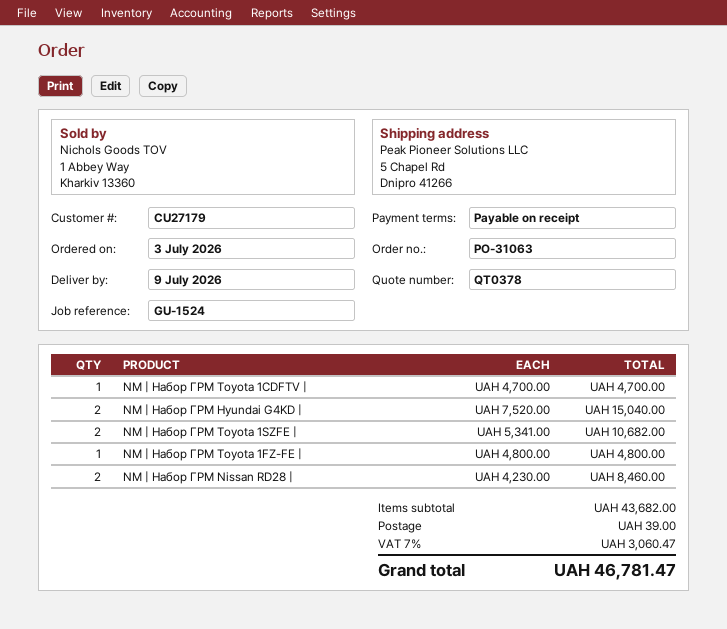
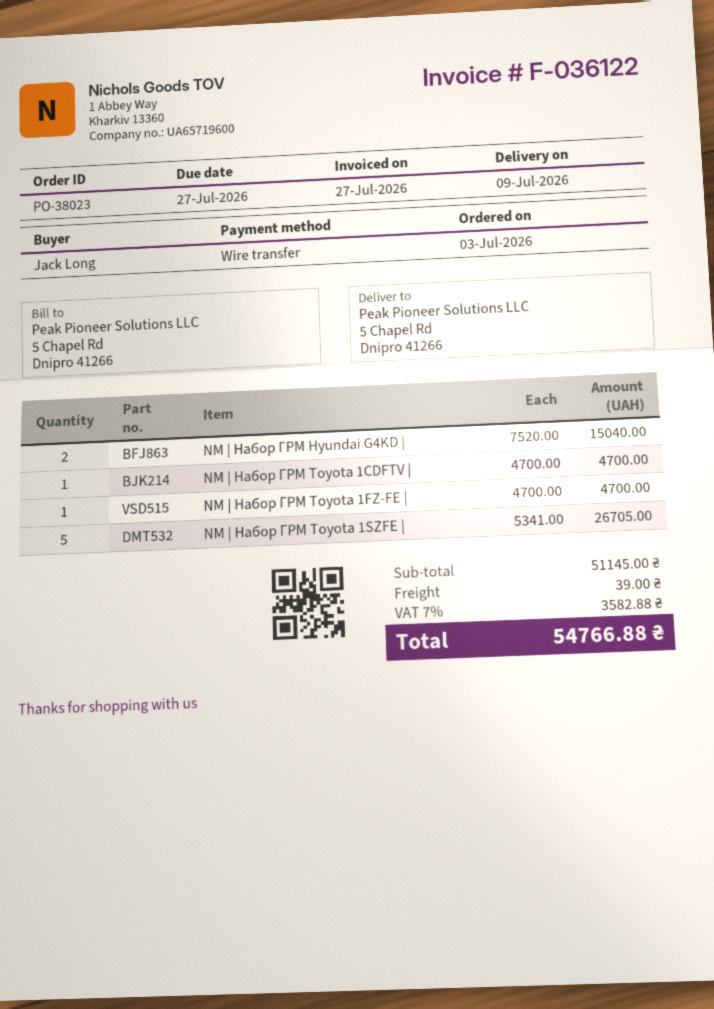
order number: PO-31063 -> PO-38023
NM | Набор ГРМ Toyota 1SZFE |: 2 x 5341.00 = 10682.00 -> 5 x 5341.00 = 26705.00
NM | Набор ГРМ Toyota 1FZ-FE |: 1 x 4800.00 = 4800.00 -> 1 x 4700.00 = 4700.00
NM | Набор ГРМ Nissan RD28 |: 2 x 4230.00 = 8460.00 -> none
subtotal: 43682.00 -> 51145.00
tax: 7% = 3060.47 -> 7% = 3582.88
total: 46781.47 -> 54766.88

